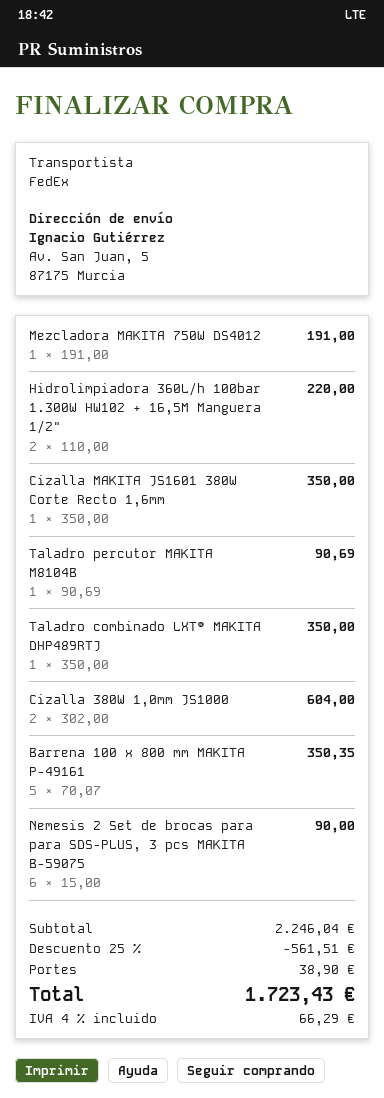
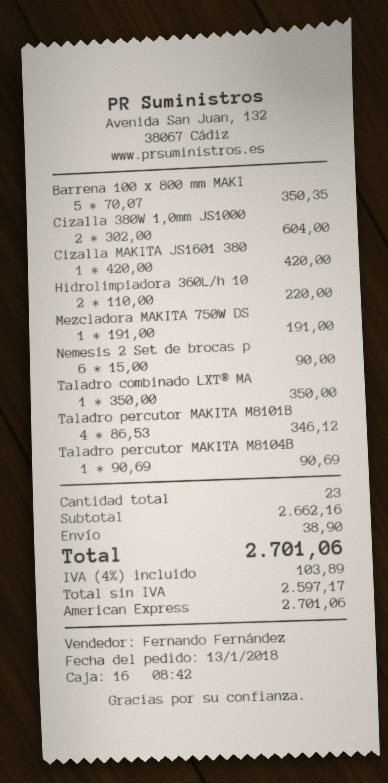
Cizalla MAKITA JS1601 380W Corte Recto 1,6mm: 1 x 350.00 = 350.00 -> 1 x 420.00 = 420.00
Taladro percutor MAKITA M8101B: none -> 4 x 86.53 = 346.12
subtotal: 2246.04 -> 2662.16
discount: 25% = 561.51 -> none
tax: 4% = 66.29 -> 4% = 103.89
total: 1723.43 -> 2701.06

